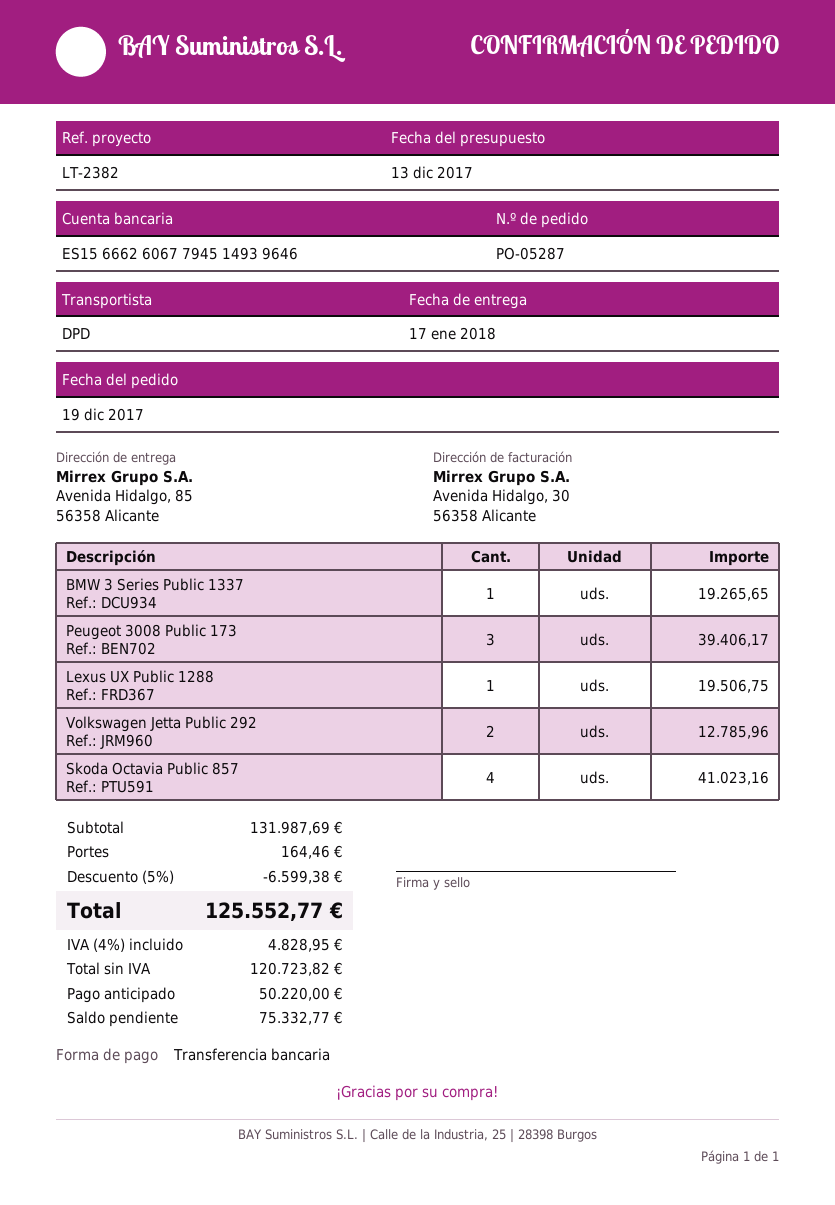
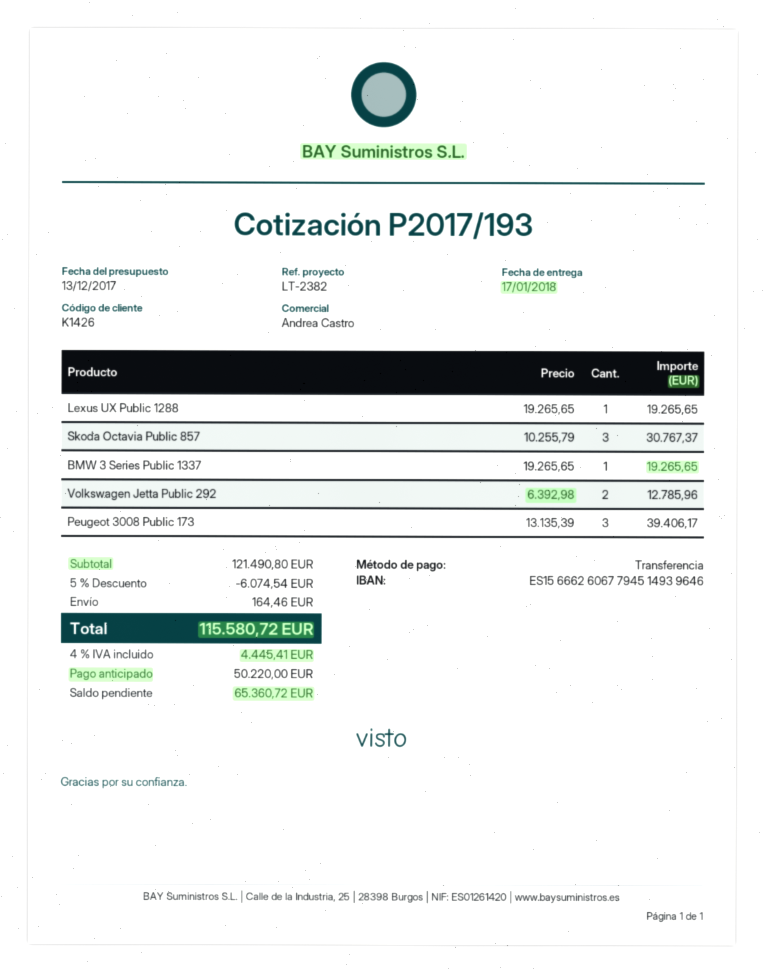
Lexus UX Public 1288: 1 for 19506.75 -> 1 for 19265.65
Skoda Octavia Public 857: 4 for 41023.16 -> 3 for 30767.37
subtotal: 131987.69 -> 121490.80
discount: 5% = 6599.38 -> 5% = 6074.54
tax: 4% = 4828.95 -> 4% = 4445.41
total: 125552.77 -> 115580.72
balance: 75332.77 -> 65360.72

